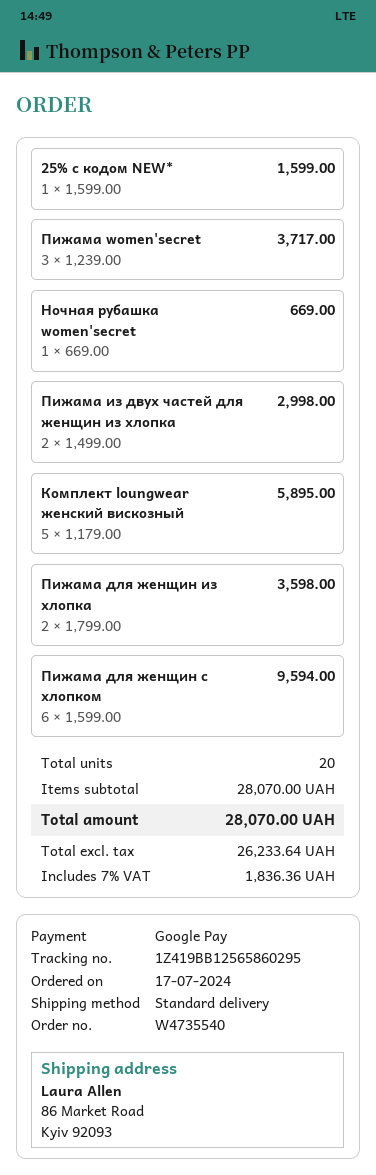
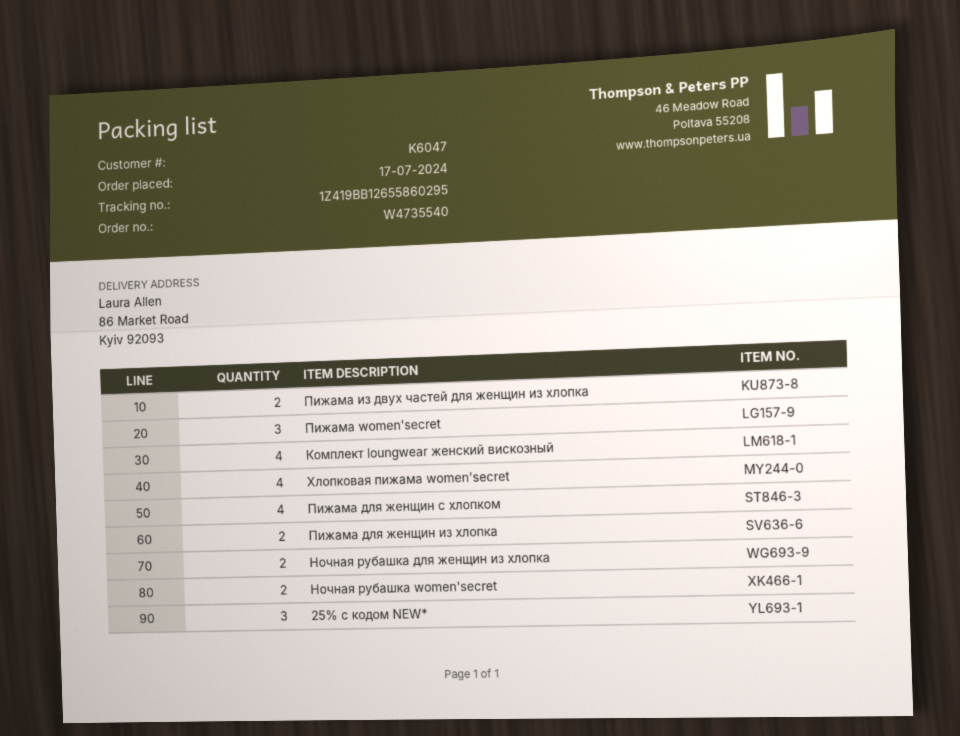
tracking number: 1Z419BB12565860295 -> 1Z419BB12655860295
25% с кодом NEW*: 1 -> 3
Ночная рубашка women'secret: 1 -> 2
Комплект loungwear женский вискозный: 5 -> 4
Пижама для женщин с хлопком: 6 -> 4
Хлопковая пижама women'secret: none -> 4
Ночная рубашка для женщин из хлопка: none -> 2

